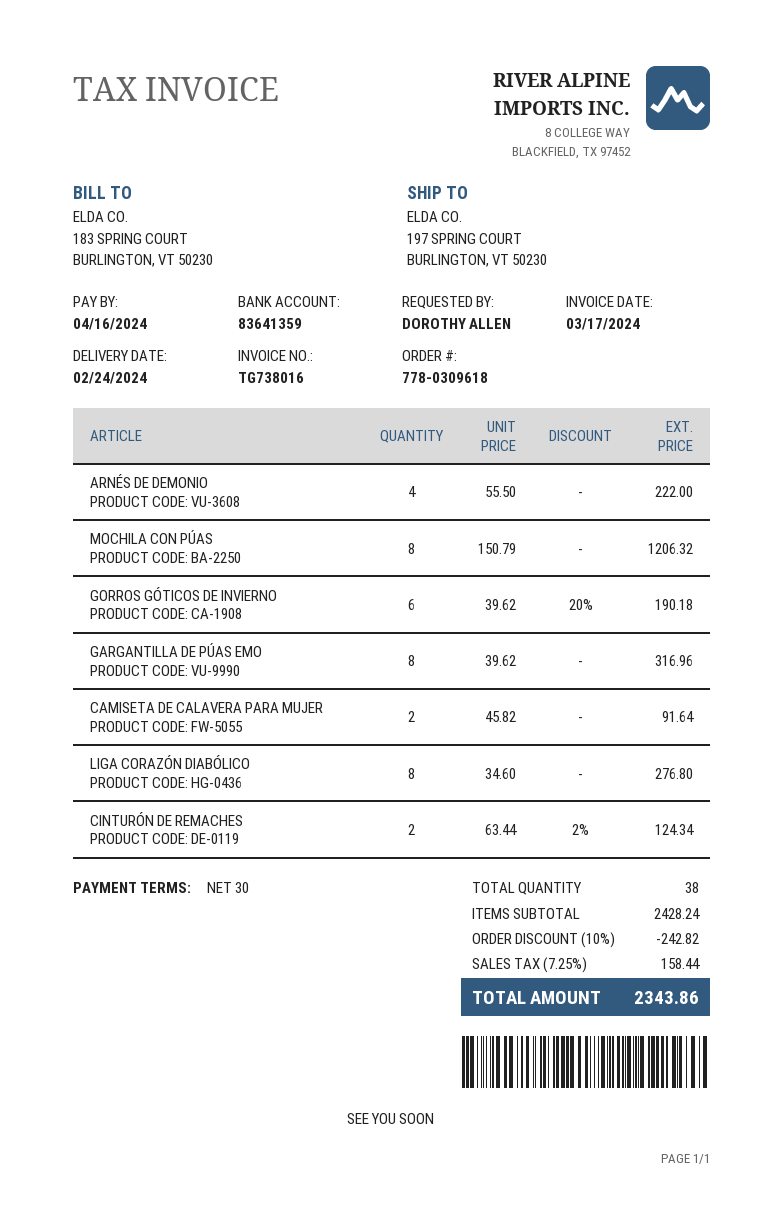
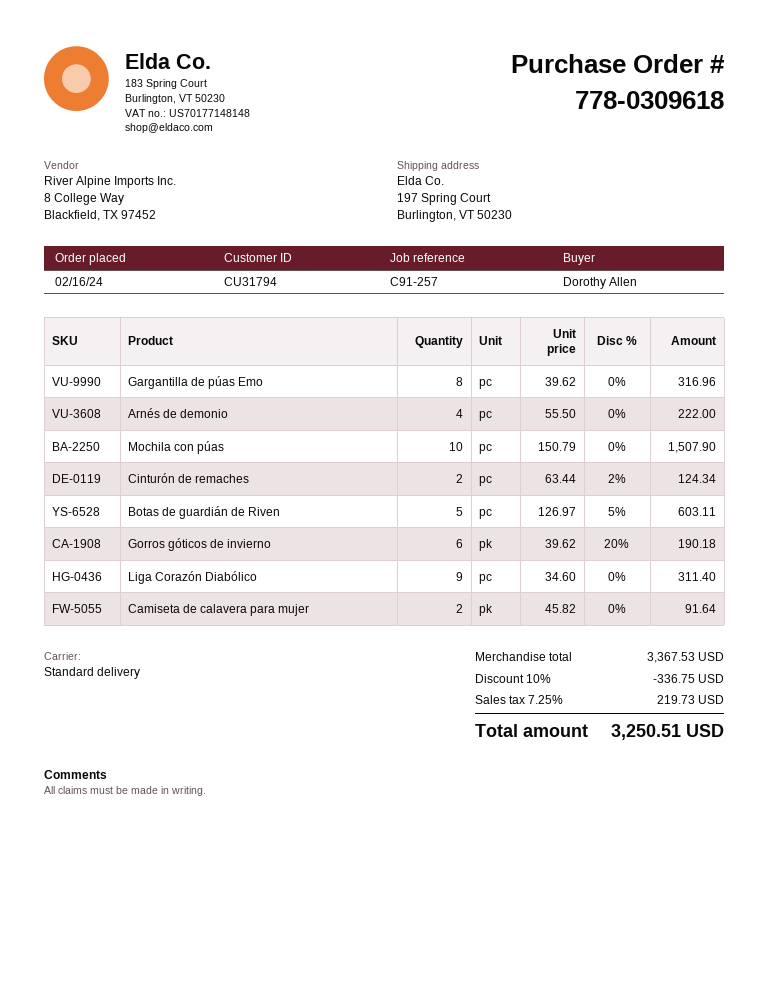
MOCHILA CON PÚAS: 8 x 150.79 = 1206.32 -> 10 x 150.79 = 1507.90
LIGA CORAZÓN DIABÓLICO: 8 x 34.60 = 276.80 -> 9 x 34.60 = 311.40
Botas de guardián de Riven: none -> 5 x 126.97 - 5% = 603.11
subtotal: 2428.24 -> 3367.53
discount: 10% = 242.82 -> 10% = 336.75
tax: 7.25% = 158.44 -> 7.25% = 219.73
total: 2343.86 -> 3250.51

